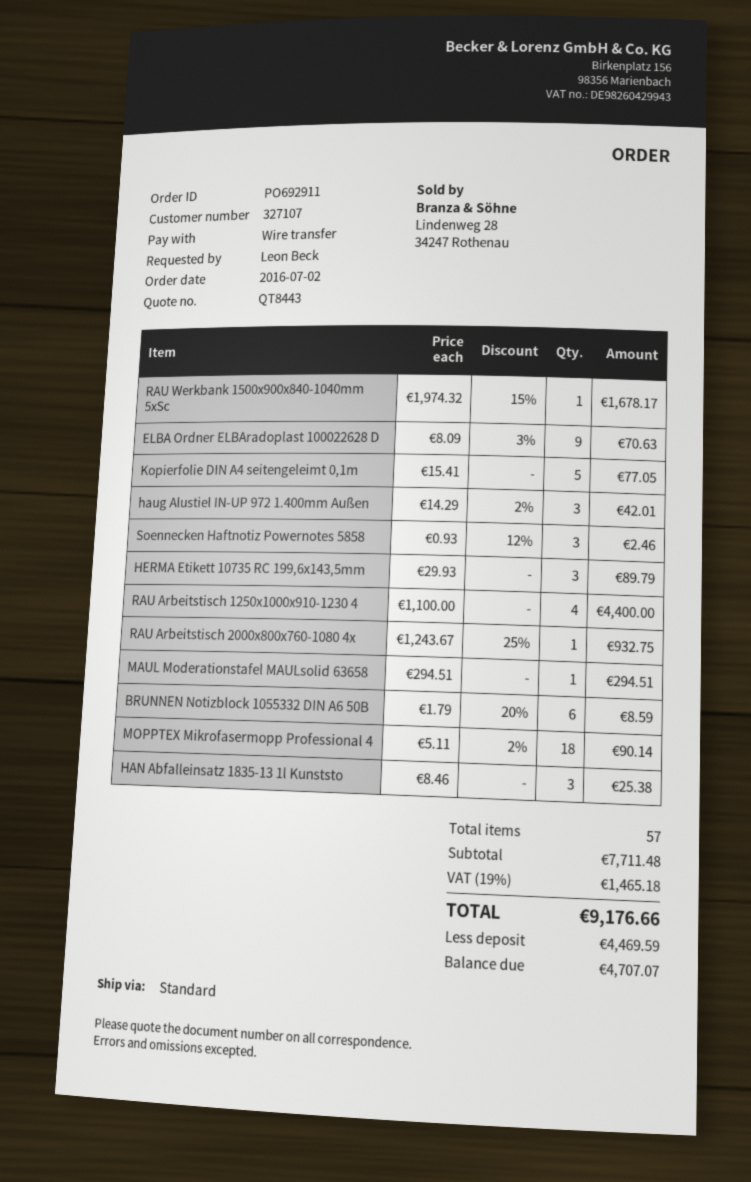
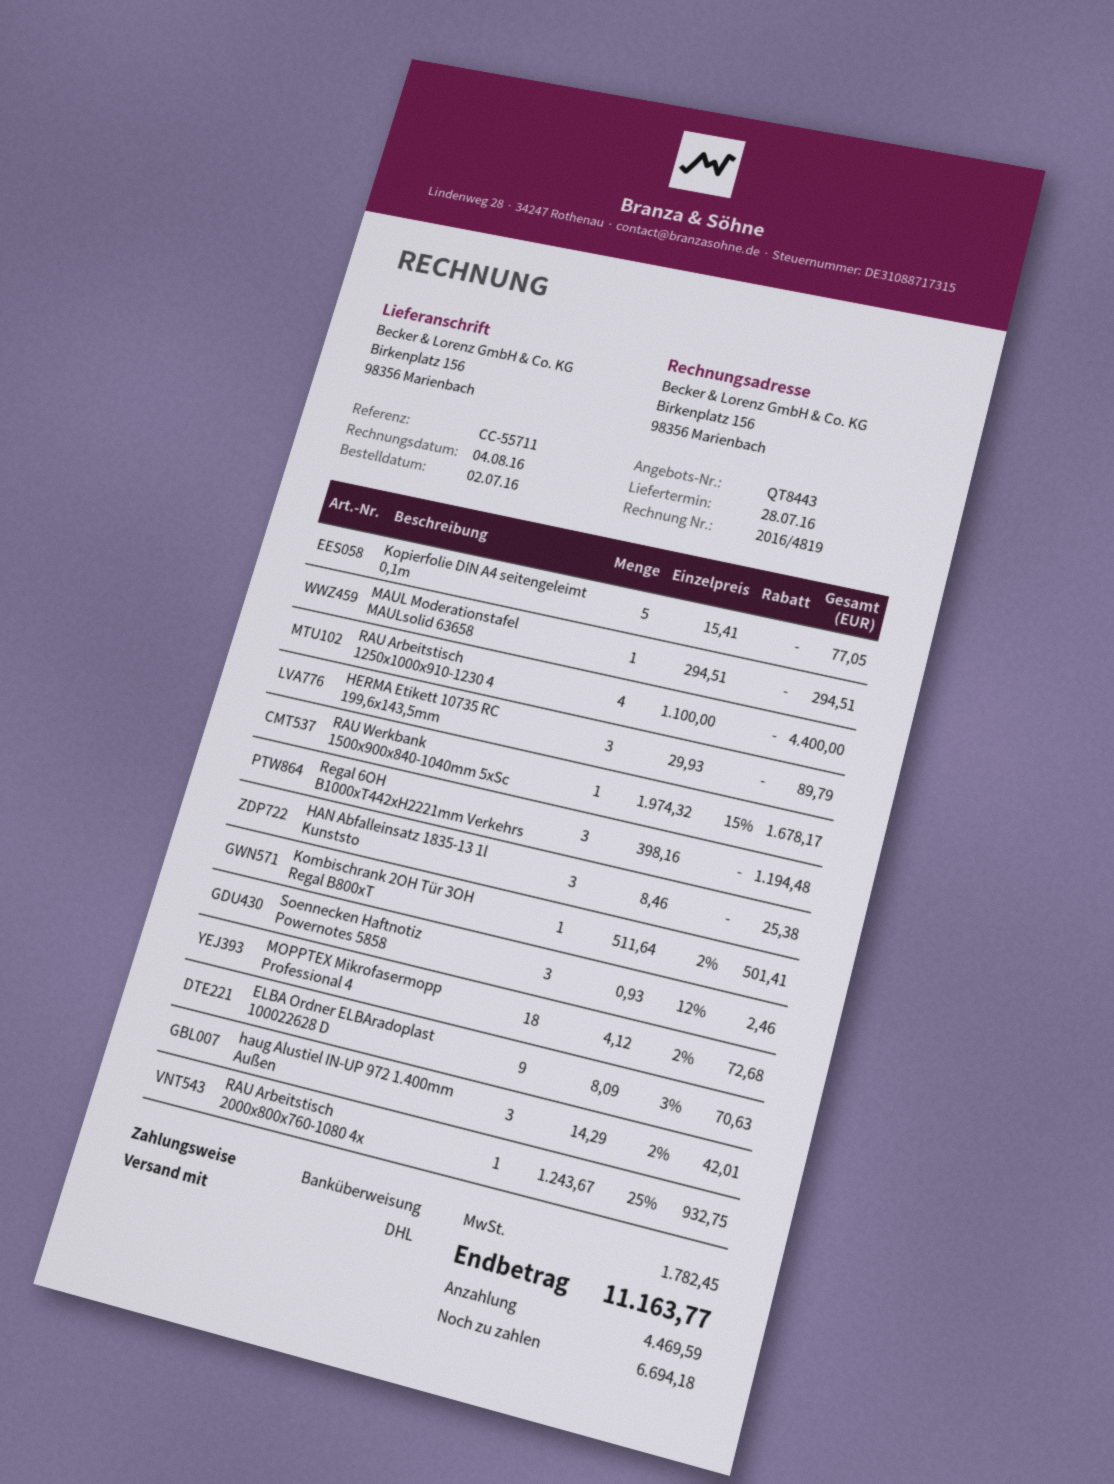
shipping method: standard -> DHL
BRUNNEN Notizblock 1055332 DIN A6 50B: 6 x 1.79 - 20% = 8.59 -> none
MOPPTEX Mikrofasermopp Professional 4: 18 x 5.11 - 2% = 90.14 -> 18 x 4.12 - 2% = 72.68
Regal 6OH B1000xT442xH2221mm Verkehrs: none -> 3 x 398.16 = 1194.48
Kombischrank 2OH Tür 3OH Regal B800xT: none -> 1 x 511.64 - 2% = 501.41
tax: 1465.18 -> 1782.45
total: 9176.66 -> 11163.77
balance: 4707.07 -> 6694.18

